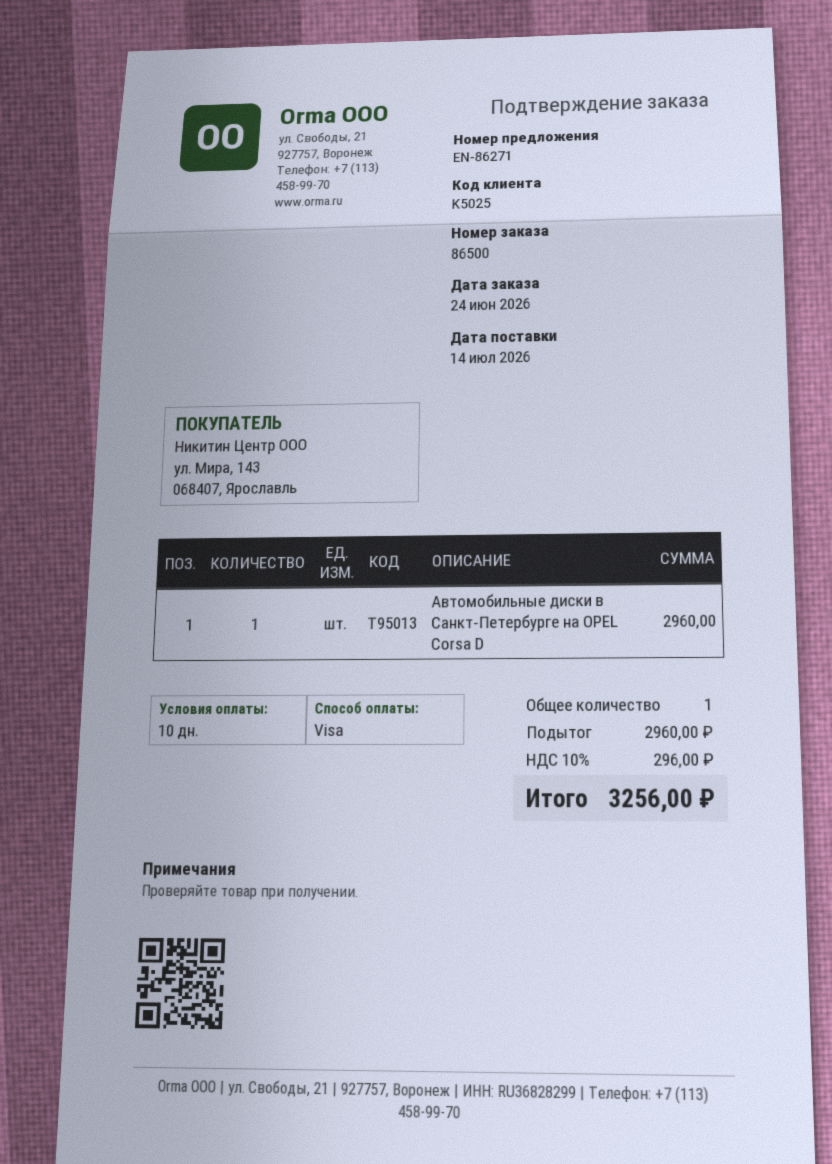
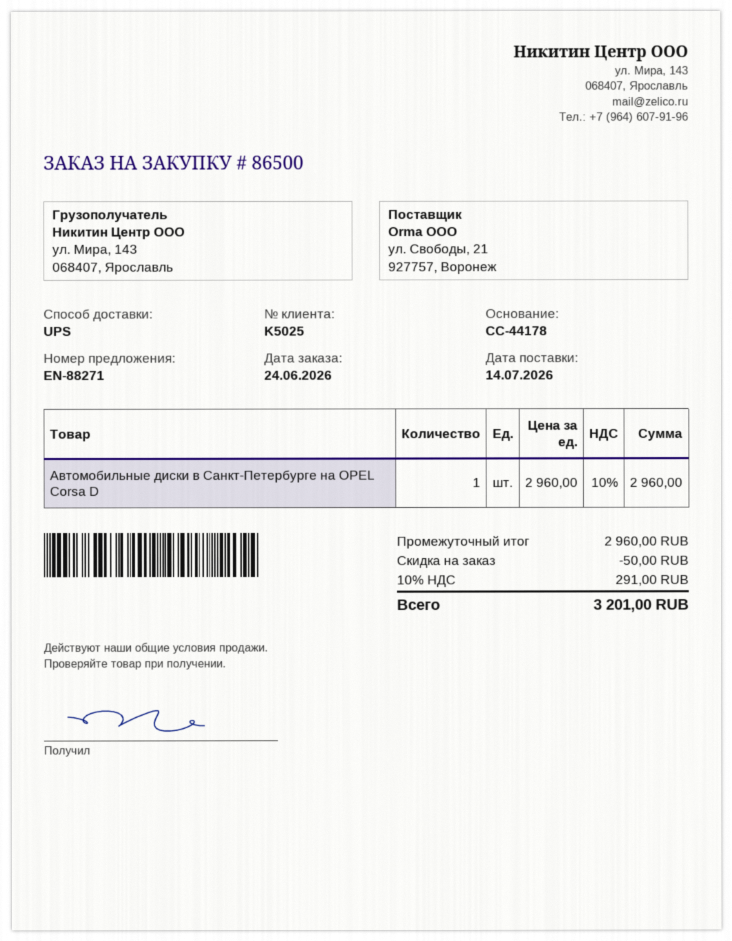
quote number: EN-86271 -> EN-88271
discount: none -> 50.00
tax: 10% = 296.00 -> 10% = 291.00
total: 3256.00 -> 3201.00

